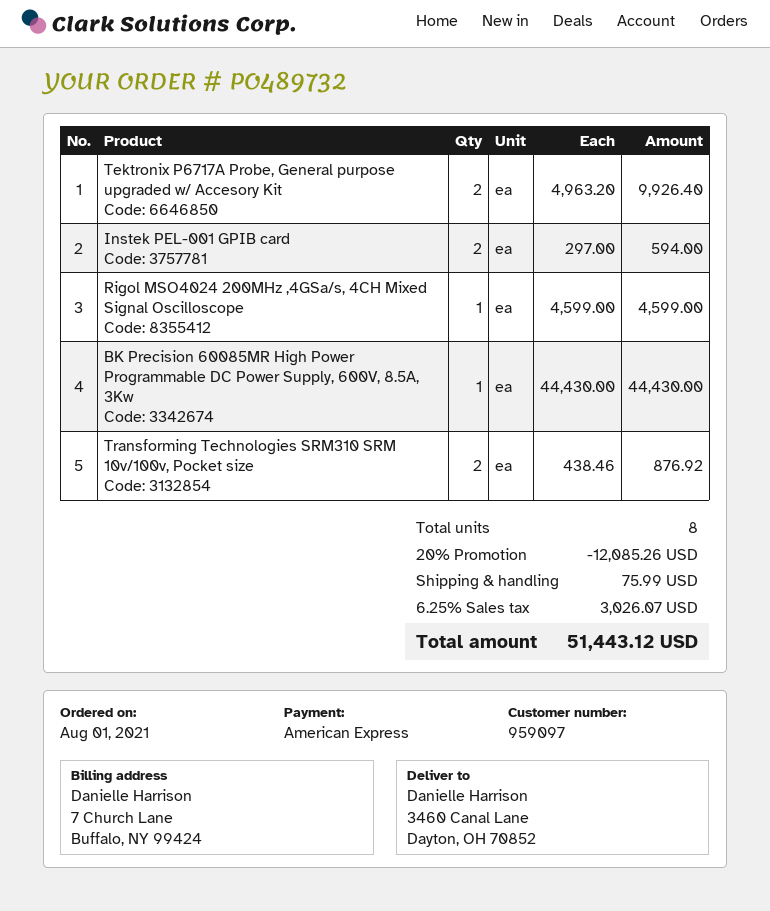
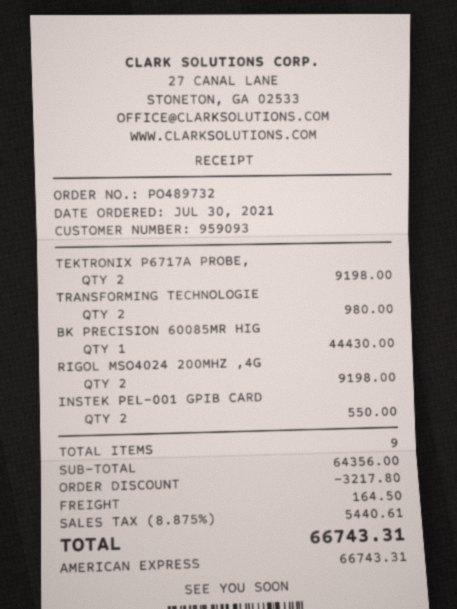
order date: 2021-08-01 -> 2021-07-30
customer number: 959097 -> 959093
Tektronix P6717A Probe, General purpose upgraded w/ Accesory Kit: 2 for 9926.40 -> 2 for 9198.00
Instek PEL-001 GPIB card: 2 for 594.00 -> 2 for 550.00
Rigol MSO4024 200MHz ,4GSa/s, 4CH Mixed Signal Oscilloscope: 1 for 4599.00 -> 2 for 9198.00
Transforming Technologies SRM310 SRM 10v/100v, Pocket size: 2 for 876.92 -> 2 for 980.00
total quantity: 8 -> 9
discount: 12085.26 -> 3217.80
shipping: 75.99 -> 164.50
tax: 6.25% = 3026.07 -> 8.875% = 5440.61
total: 51443.12 -> 66743.31

